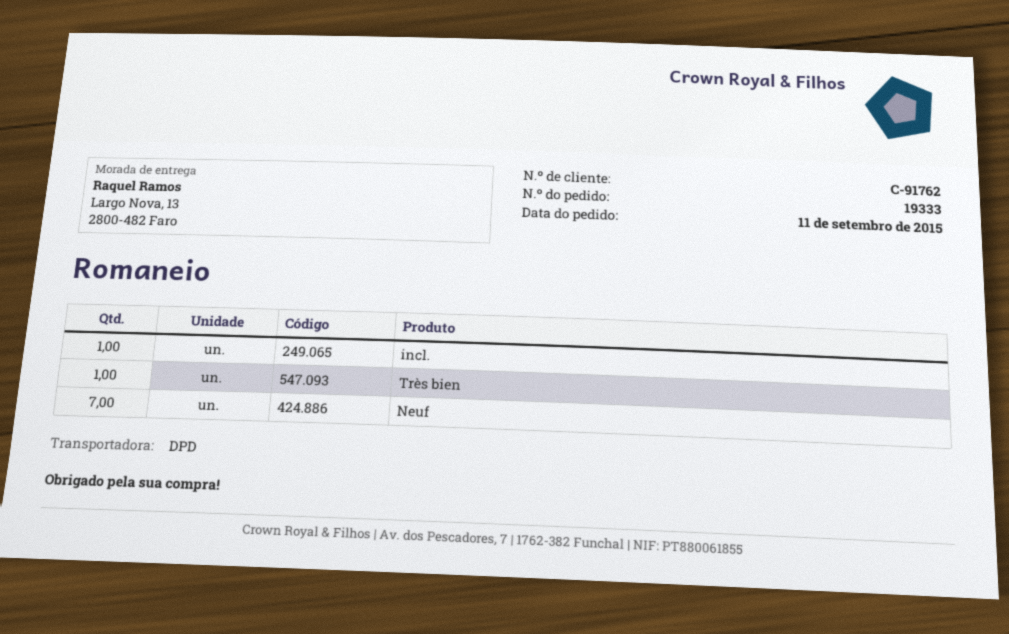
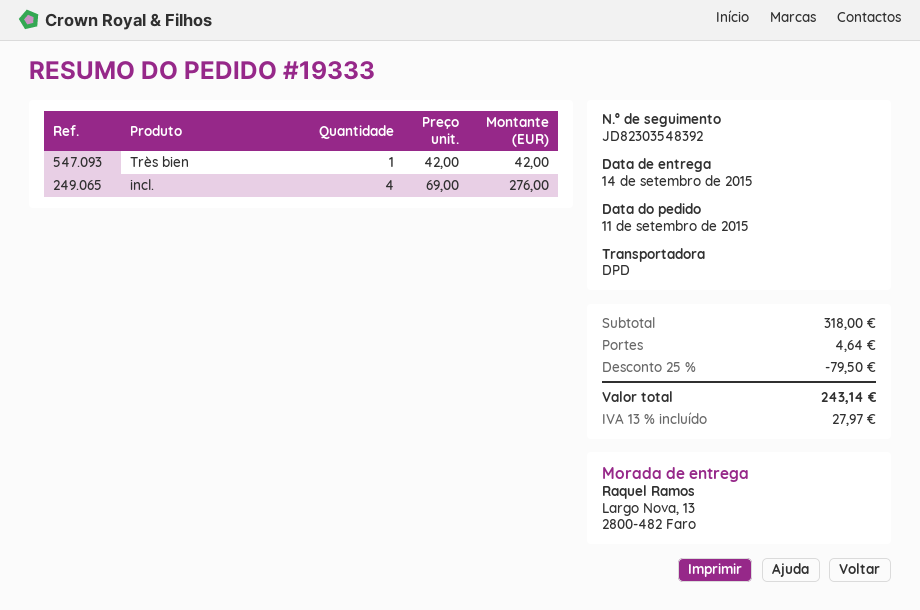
incl.: 1 -> 4
Neuf: 7 -> none

